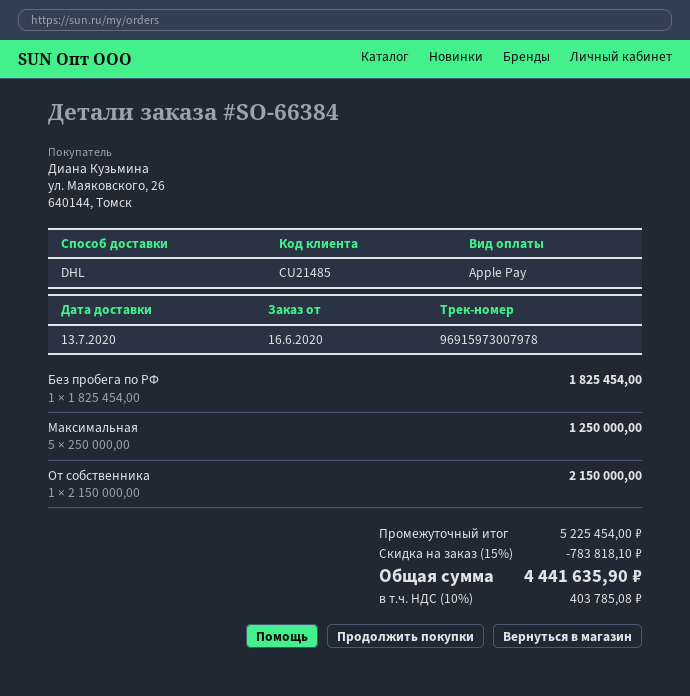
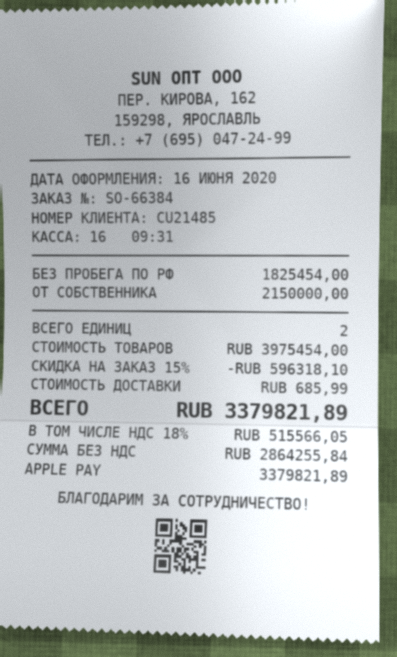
Максимальная: 5 x 250000.00 = 1250000.00 -> none
subtotal: 5225454.00 -> 3975454.00
discount: 15% = 783818.10 -> 15% = 596318.10
shipping: none -> 685.99
tax: 10% = 403785.08 -> 18% = 515566.05
total: 4441635.90 -> 3379821.89

